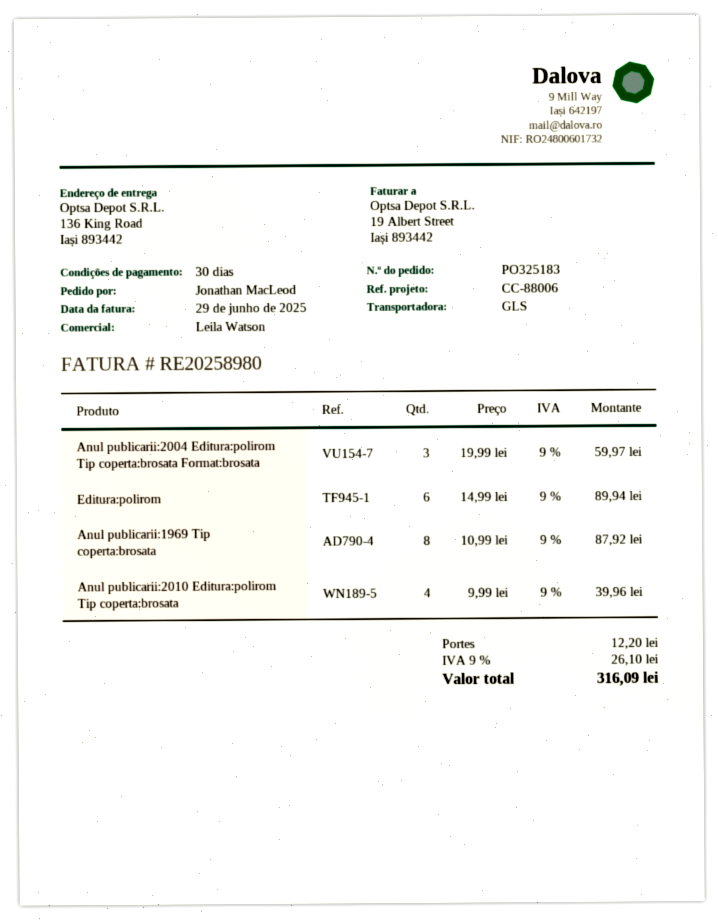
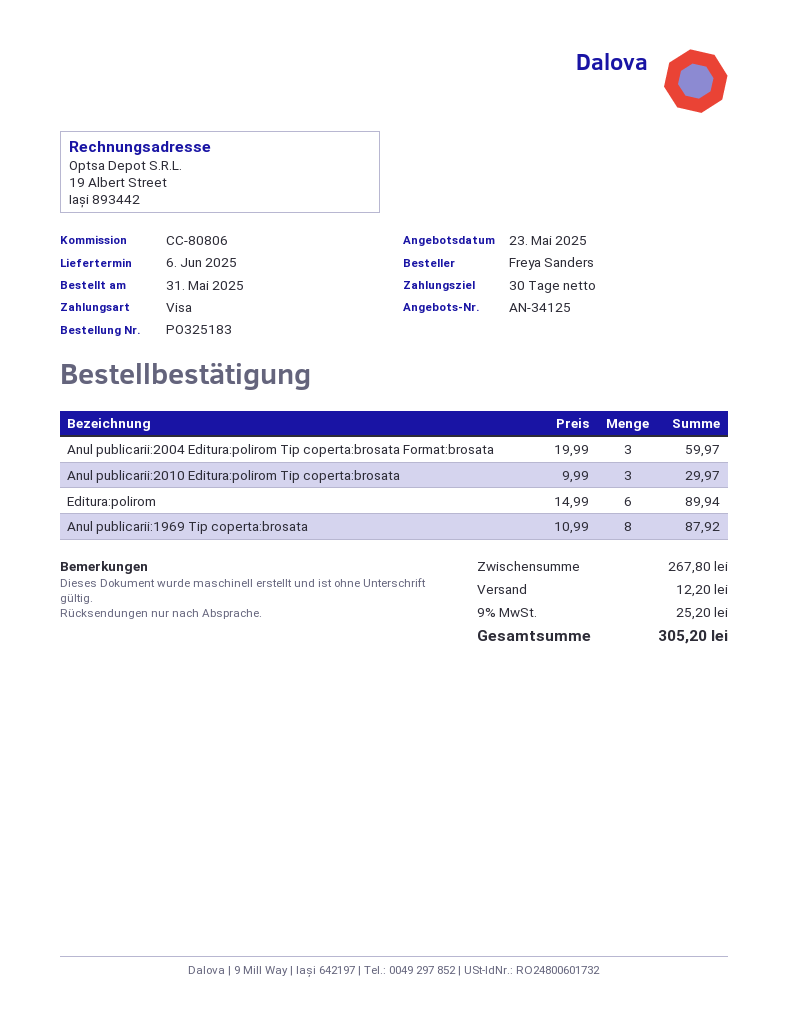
reference: CC-88006 -> CC-80806
ordered by: Jonathan MacLeod -> Freya Sanders
Anul publicarii:2010 Editura:polirom Tip coperta:brosata: 4 x 9.99 = 39.96 -> 3 x 9.99 = 29.97
tax: 9% = 26.10 -> 9% = 25.20
total: 316.09 -> 305.20

